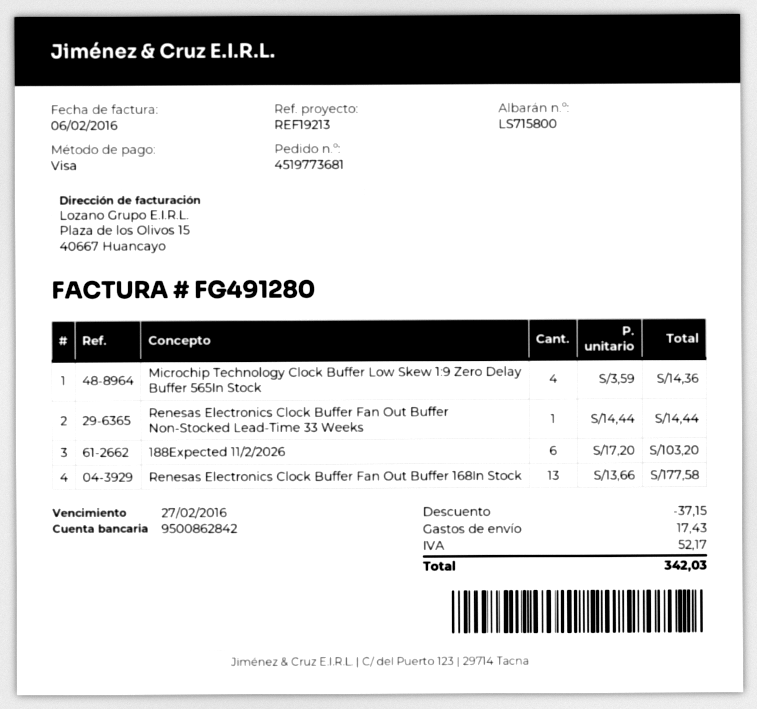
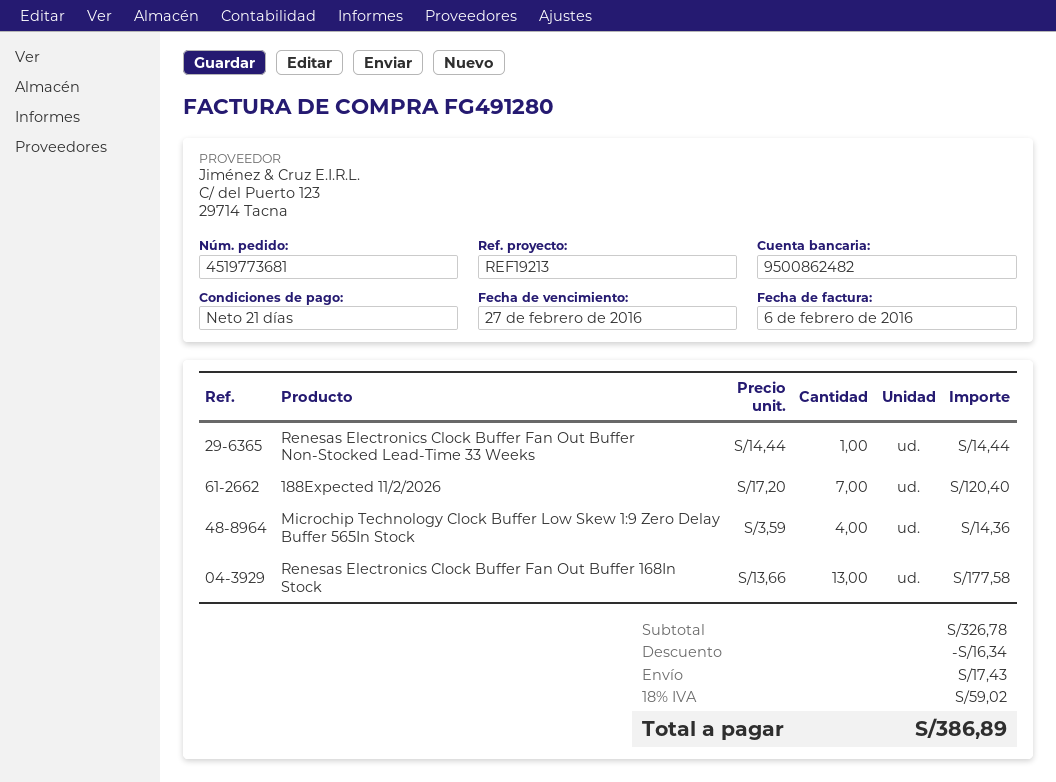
bank account: 9500862842 -> 9500862482
188Expected 11/2/2026: 6 x 17.20 = 103.20 -> 7 x 17.20 = 120.40
discount: 37.15 -> 16.34
tax: 52.17 -> 59.02
total: 342.03 -> 386.89

